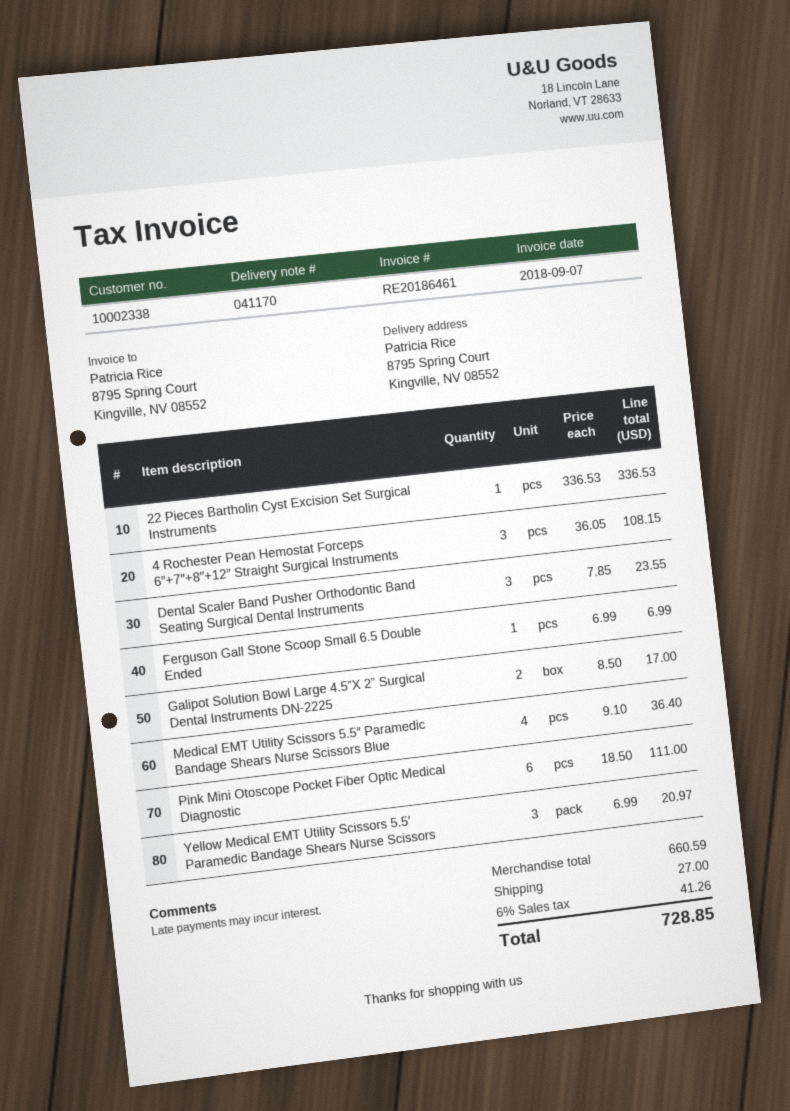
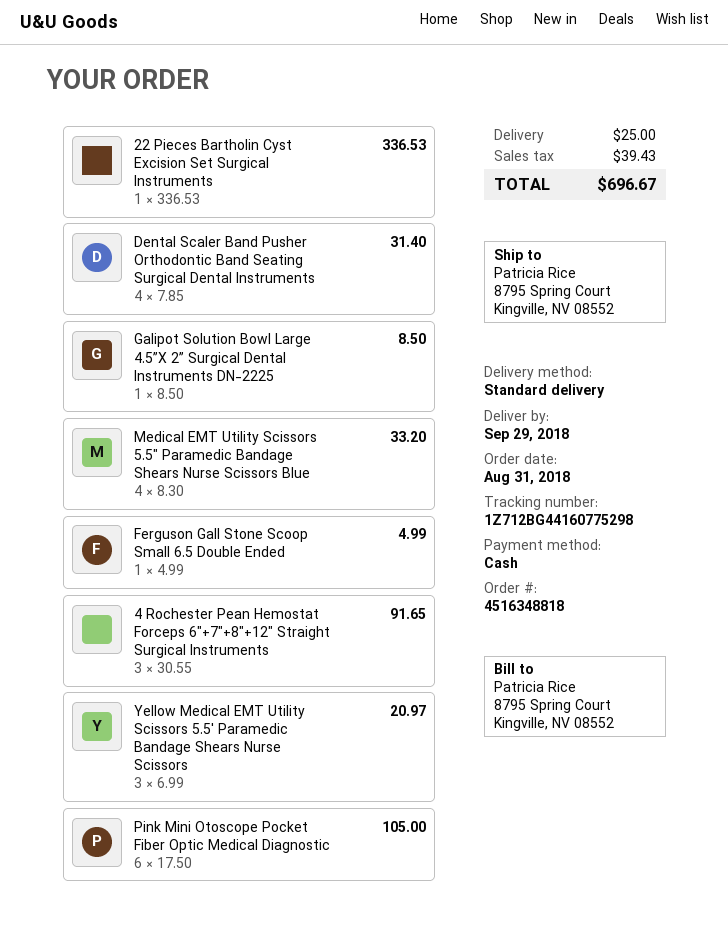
4 Rochester Pean Hemostat Forceps 6″+7″+8″+12″ Straight Surgical Instruments: 3 x 36.05 = 108.15 -> 3 x 30.55 = 91.65
Dental Scaler Band Pusher Orthodontic Band Seating Surgical Dental Instruments: 3 x 7.85 = 23.55 -> 4 x 7.85 = 31.40
Ferguson Gall Stone Scoop Small 6.5 Double Ended: 1 x 6.99 = 6.99 -> 1 x 4.99 = 4.99
Galipot Solution Bowl Large 4.5”X 2” Surgical Dental Instruments DN-2225: 2 x 8.50 = 17.00 -> 1 x 8.50 = 8.50
Medical EMT Utility Scissors 5.5″ Paramedic Bandage Shears Nurse Scissors Blue: 4 x 9.10 = 36.40 -> 4 x 8.30 = 33.20
Pink Mini Otoscope Pocket Fiber Optic Medical Diagnostic: 6 x 18.50 = 111.00 -> 6 x 17.50 = 105.00
shipping: 27.00 -> 25.00
tax: 41.26 -> 39.43
total: 728.85 -> 696.67

